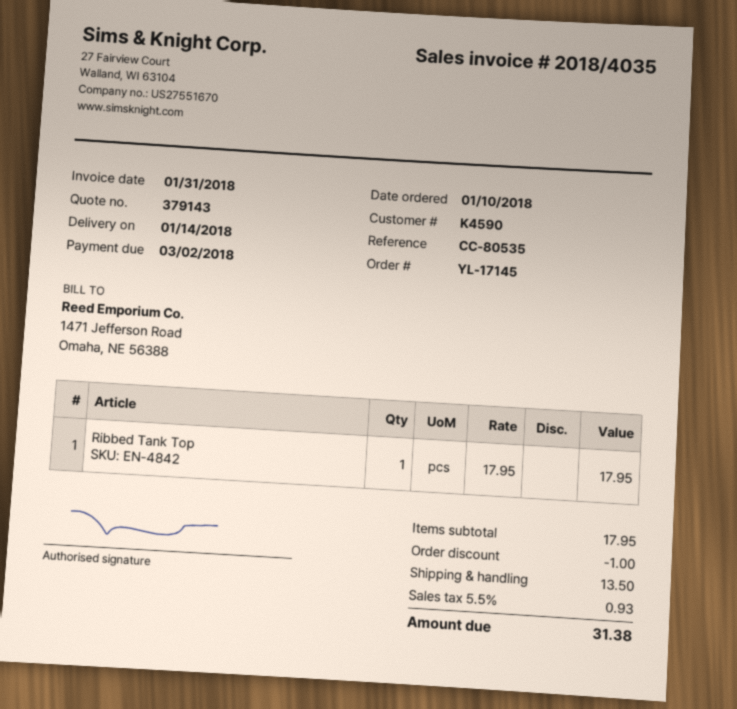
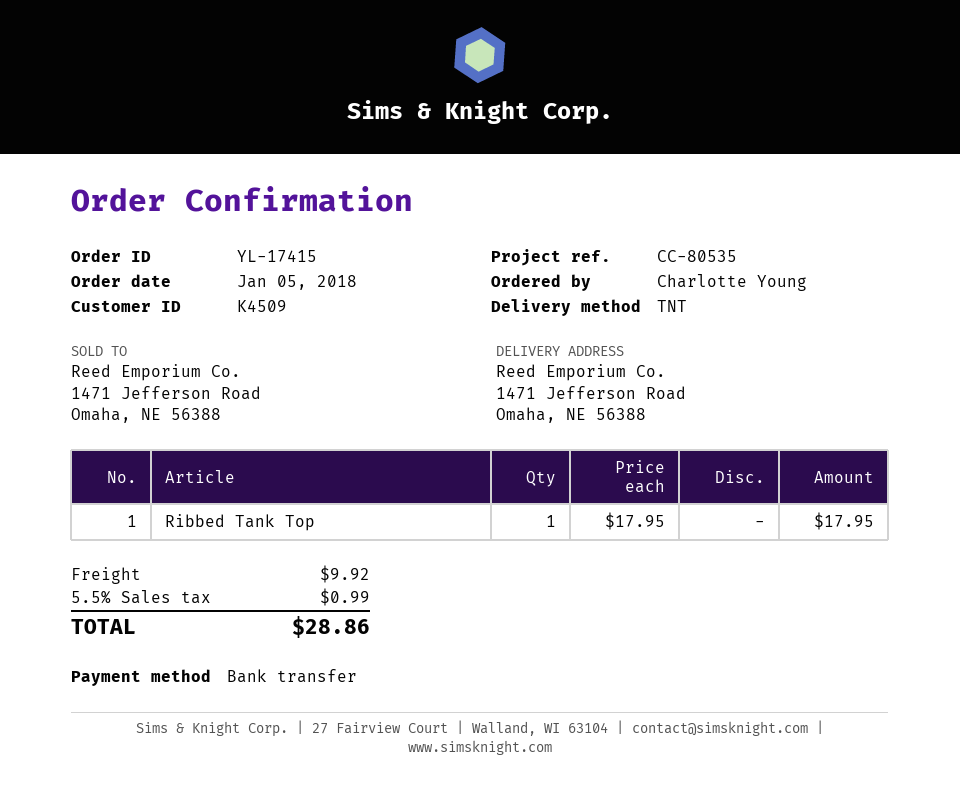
order number: YL-17145 -> YL-17415
order date: 2018-01-10 -> 2018-01-05
customer number: K4590 -> K4509
discount: 1.00 -> none
shipping: 13.50 -> 9.92
tax: 5.5% = 0.93 -> 5.5% = 0.99
total: 31.38 -> 28.86

